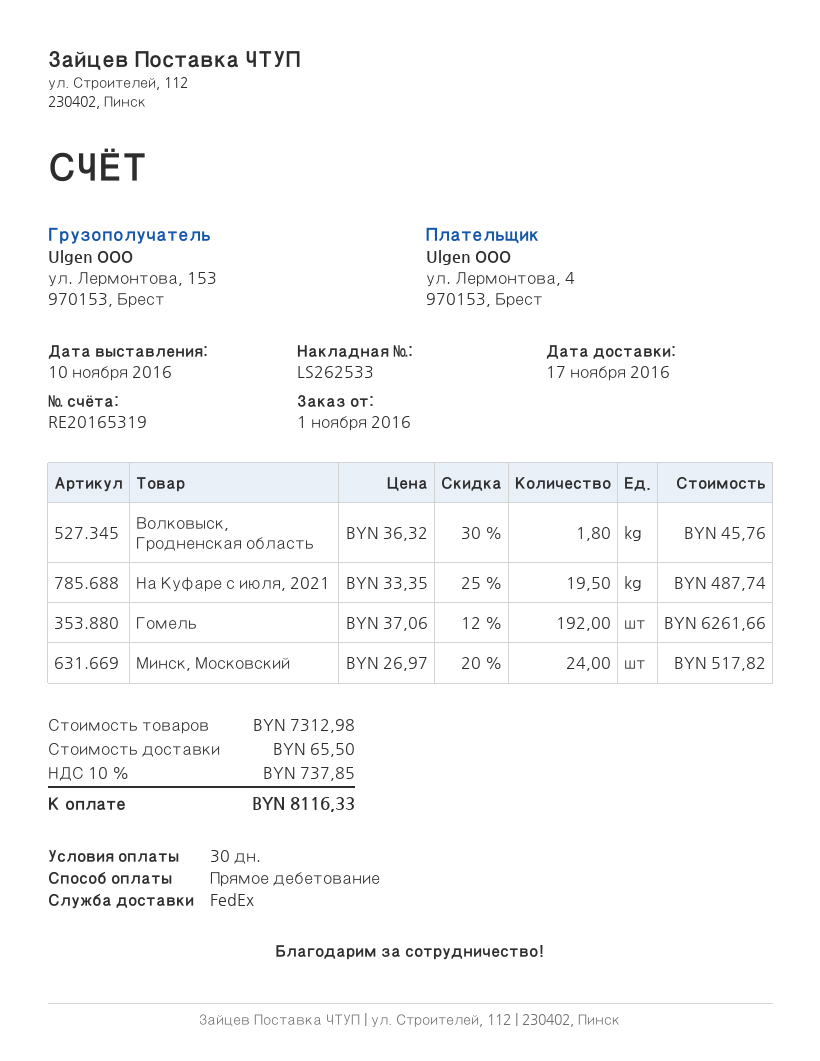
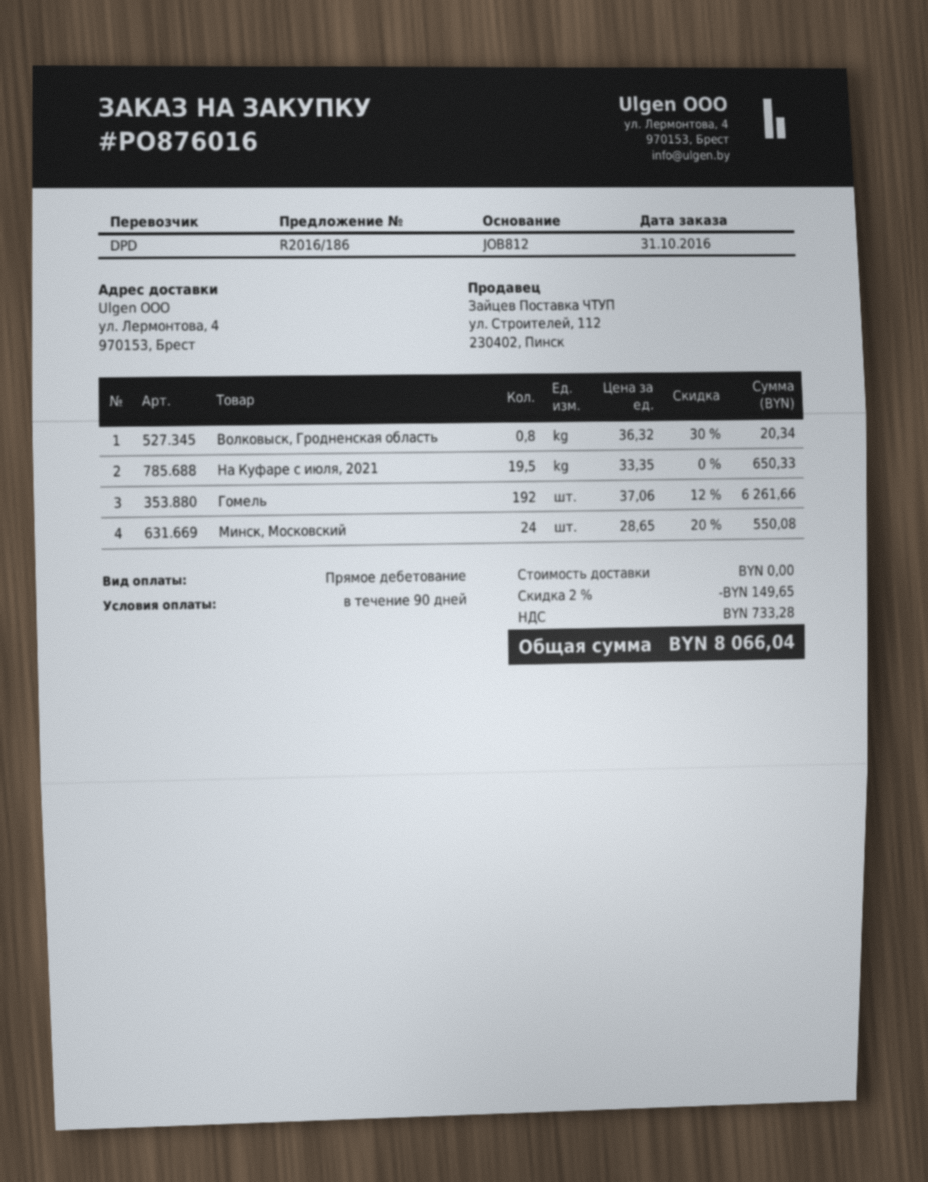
order date: 2016-11-01 -> 2016-10-31
payment terms: 30 days -> 90 days
shipping method: FedEx -> DPD
ship to: ул. Лермонтова, 153, 970153, Брест -> ул. Лермонтова, 4, 970153, Брест
Волковыск, Гродненская область: 1.8 x 36.32 - 30% = 45.76 -> 0.8 x 36.32 - 30% = 20.34
На Куфаре с июля, 2021: 19.5 x 33.35 - 25% = 487.74 -> 19.5 x 33.35 = 650.33
Минск, Московский: 24 x 26.97 - 20% = 517.82 -> 24 x 28.65 - 20% = 550.08
discount: none -> 2% = 149.65
shipping: 65.50 -> 0.00
tax: 737.85 -> 733.28
total: 8116.33 -> 8066.04

